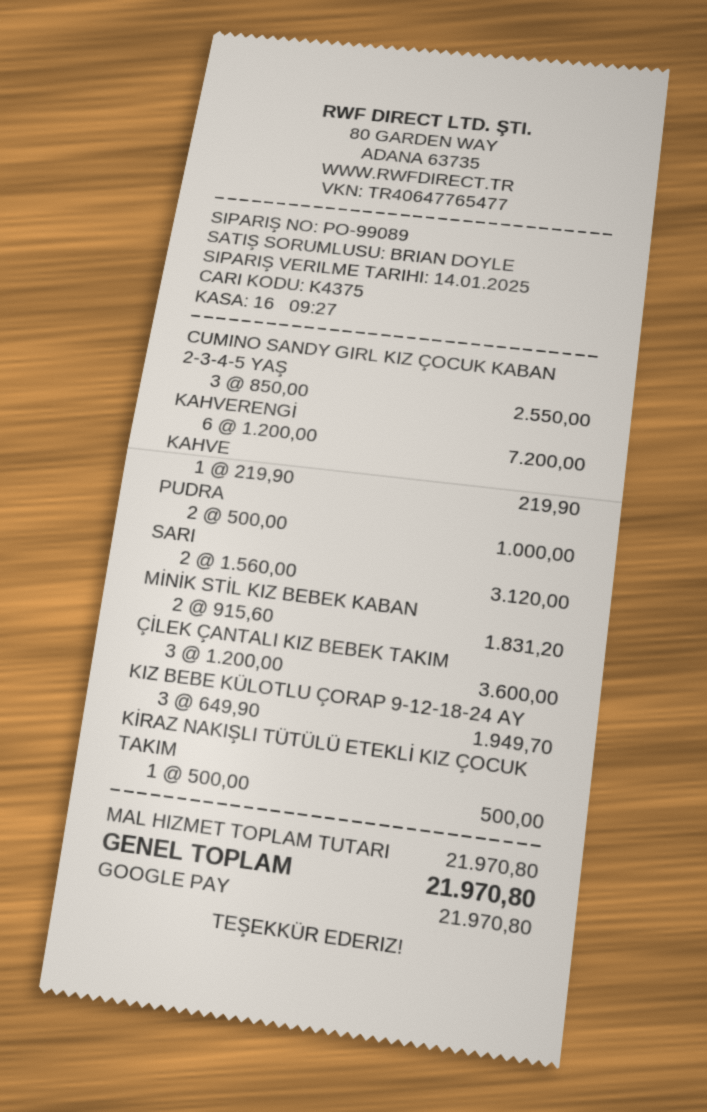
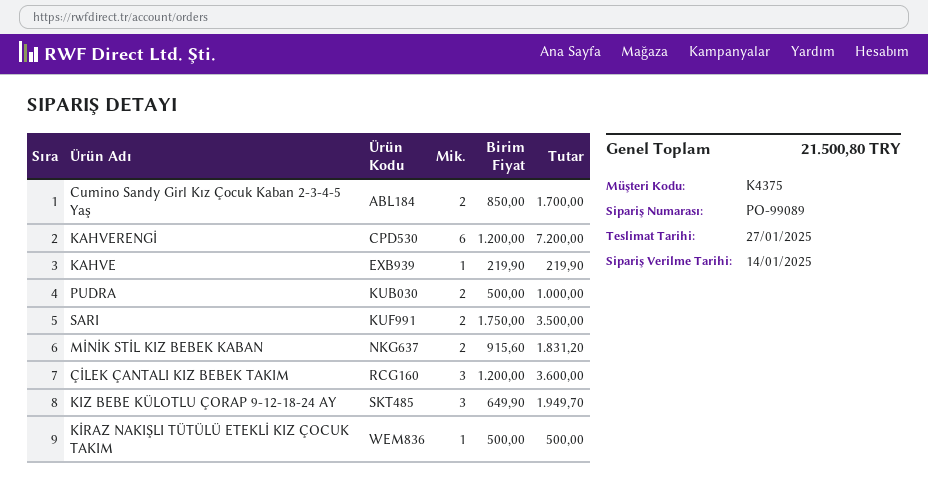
CUMINO SANDY GIRL KIZ ÇOCUK KABAN 2-3-4-5 YAŞ: 3 x 850.00 = 2550.00 -> 2 x 850.00 = 1700.00
SARI: 2 x 1560.00 = 3120.00 -> 2 x 1750.00 = 3500.00
total: 21970.80 -> 21500.80

